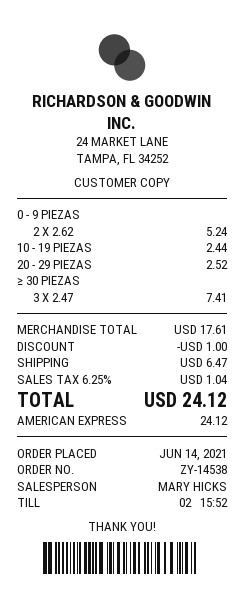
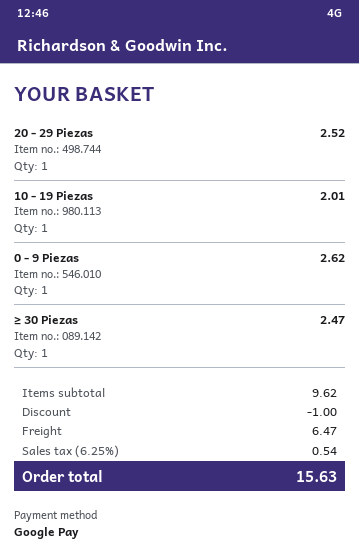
payment method: American Express -> Google Pay
0 - 9 PIEZAS: 2 for 5.24 -> 1 for 2.62
10 - 19 PIEZAS: 1 for 2.44 -> 1 for 2.01
≥ 30 PIEZAS: 3 for 7.41 -> 1 for 2.47
subtotal: 17.61 -> 9.62
tax: 6.25% = 1.04 -> 6.25% = 0.54
total: 24.12 -> 15.63

